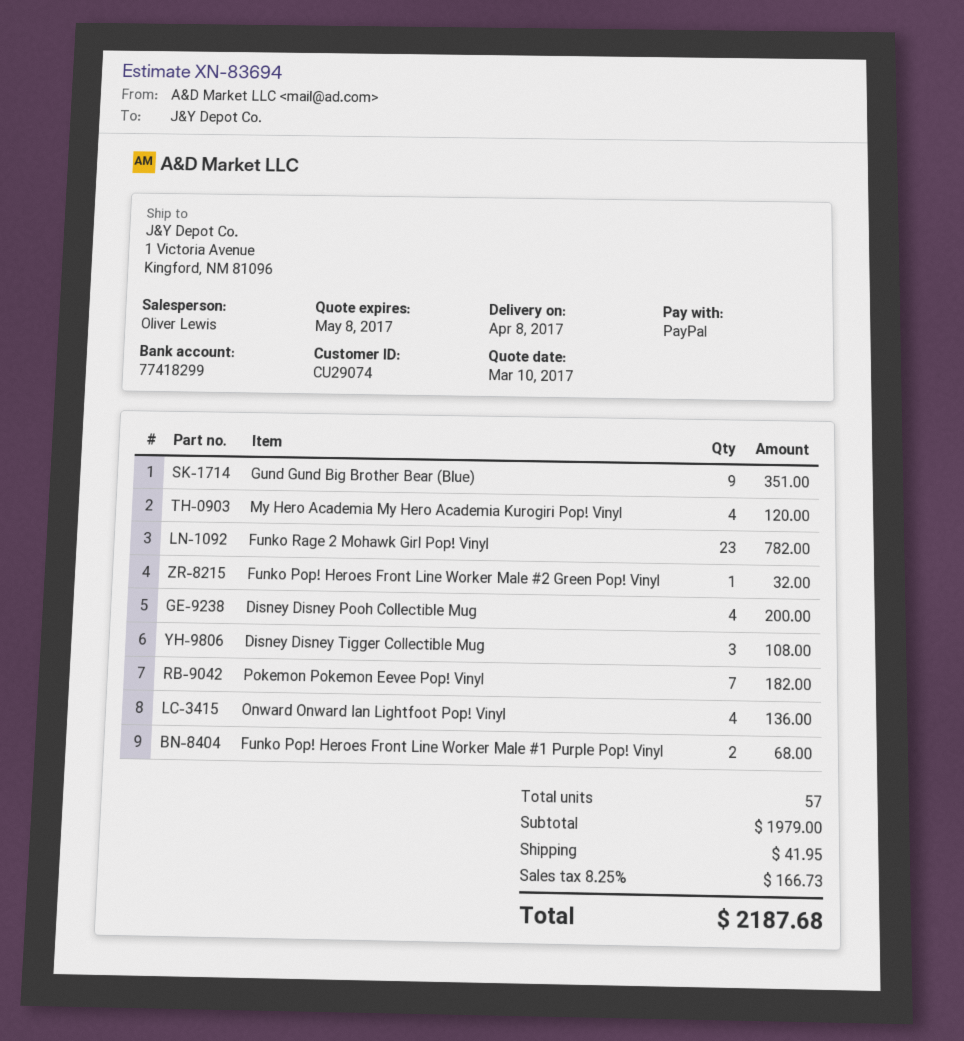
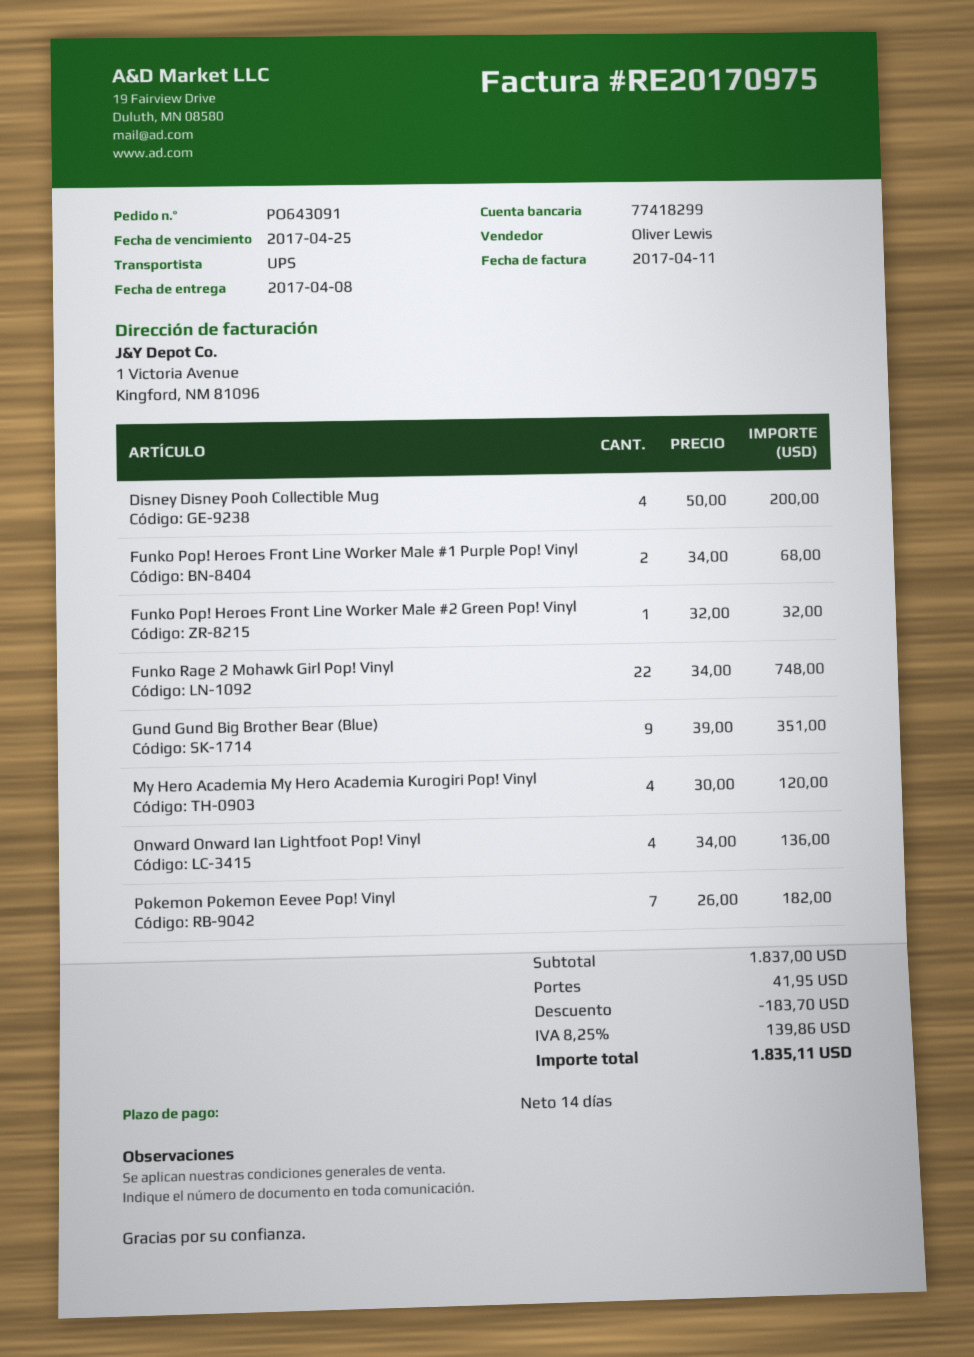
Funko Rage 2 Mohawk Girl Pop! Vinyl: 23 for 782.00 -> 22 for 748.00
Disney Disney Tigger Collectible Mug: 3 for 108.00 -> none
subtotal: 1979.00 -> 1837.00
discount: none -> 183.70
tax: 8.25% = 166.73 -> 8.25% = 139.86
total: 2187.68 -> 1835.11

